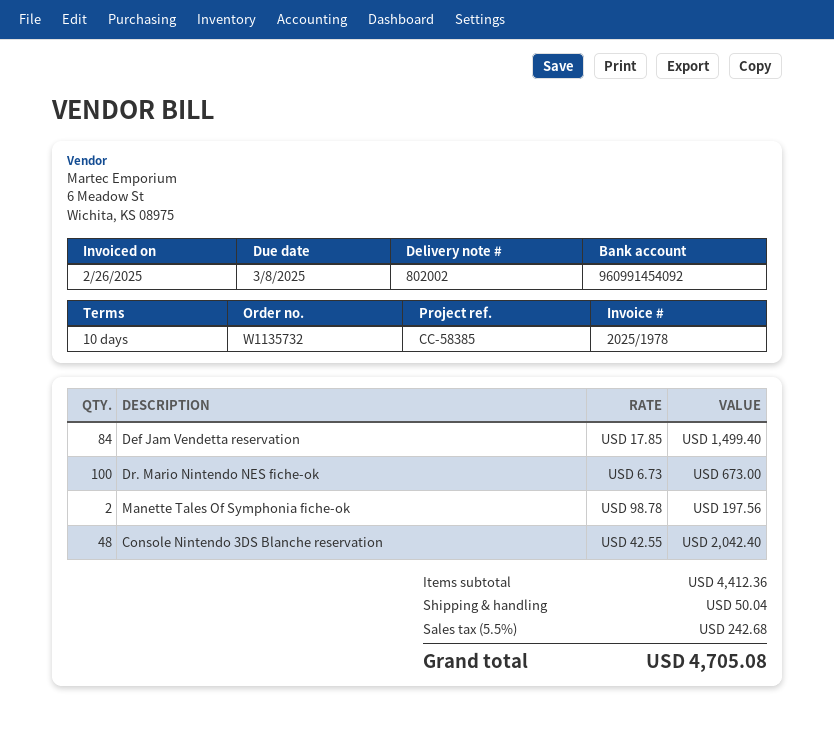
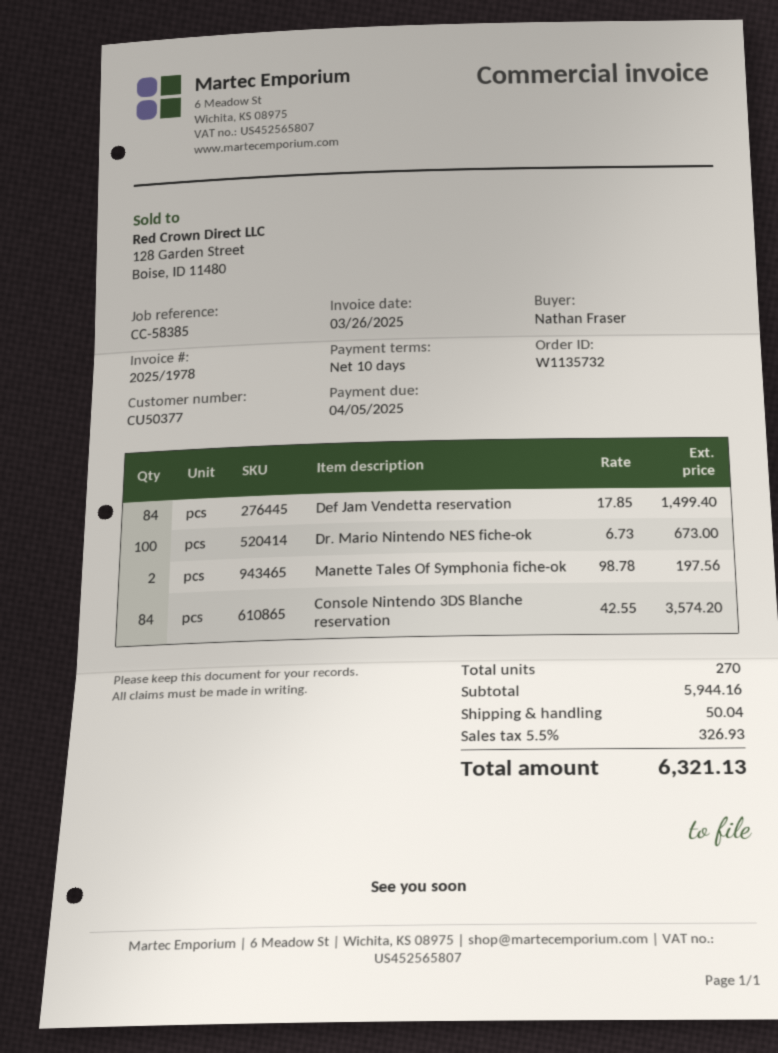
invoice date: 2025-02-26 -> 2025-03-26
due date: 2025-03-08 -> 2025-04-05
Console Nintendo 3DS Blanche reservation: 48 x 42.55 = 2042.40 -> 84 x 42.55 = 3574.20
subtotal: 4412.36 -> 5944.16
tax: 5.5% = 242.68 -> 5.5% = 326.93
total: 4705.08 -> 6321.13

